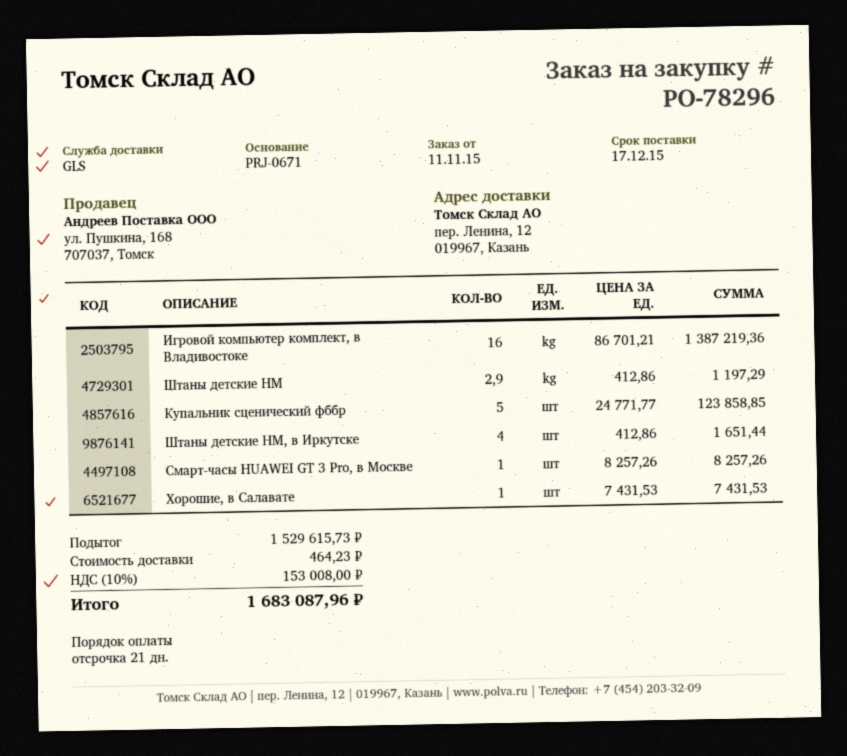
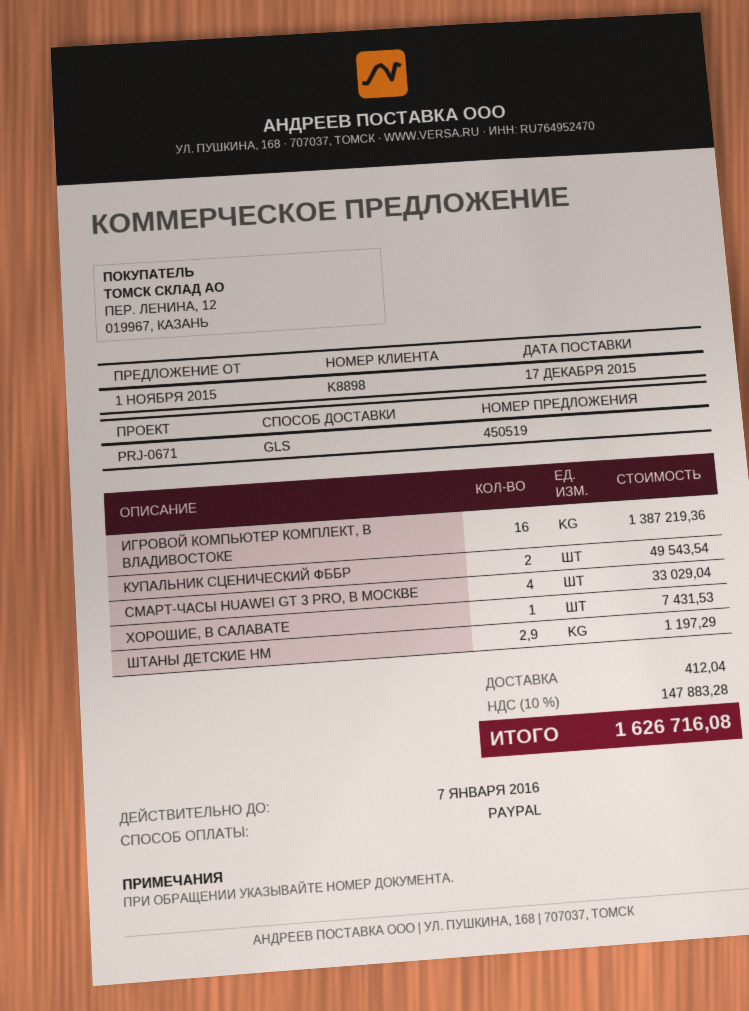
Купальник сценический фббр: 5 for 123858.85 -> 2 for 49543.54
Штаны детские HM, в Иркутске: 4 for 1651.44 -> none
Смарт-часы HUAWEI GT 3 Pro, в Москве: 1 for 8257.26 -> 4 for 33029.04
shipping: 464.23 -> 412.04
tax: 10% = 153008.00 -> 10% = 147883.28
total: 1683087.96 -> 1626716.08

